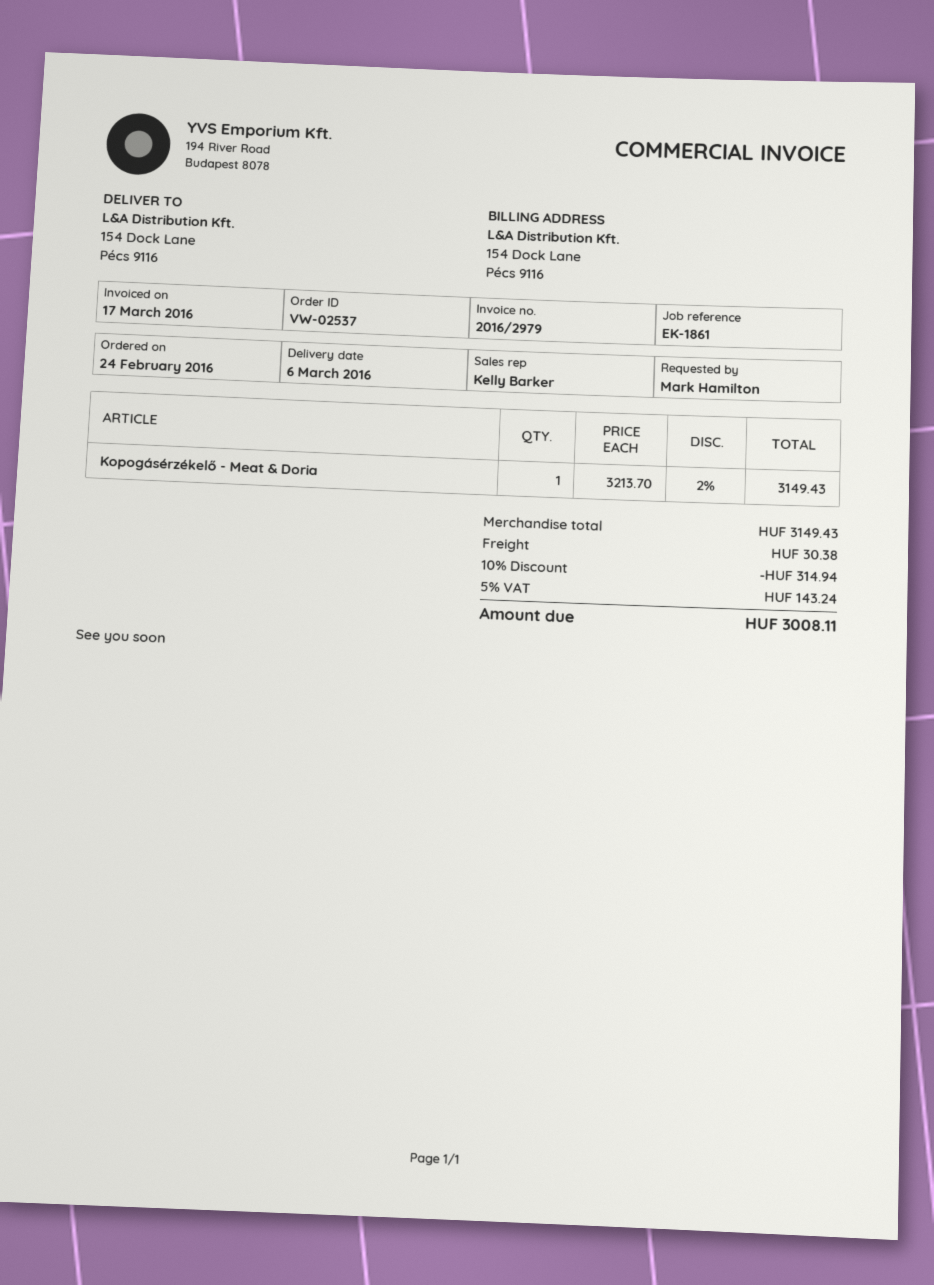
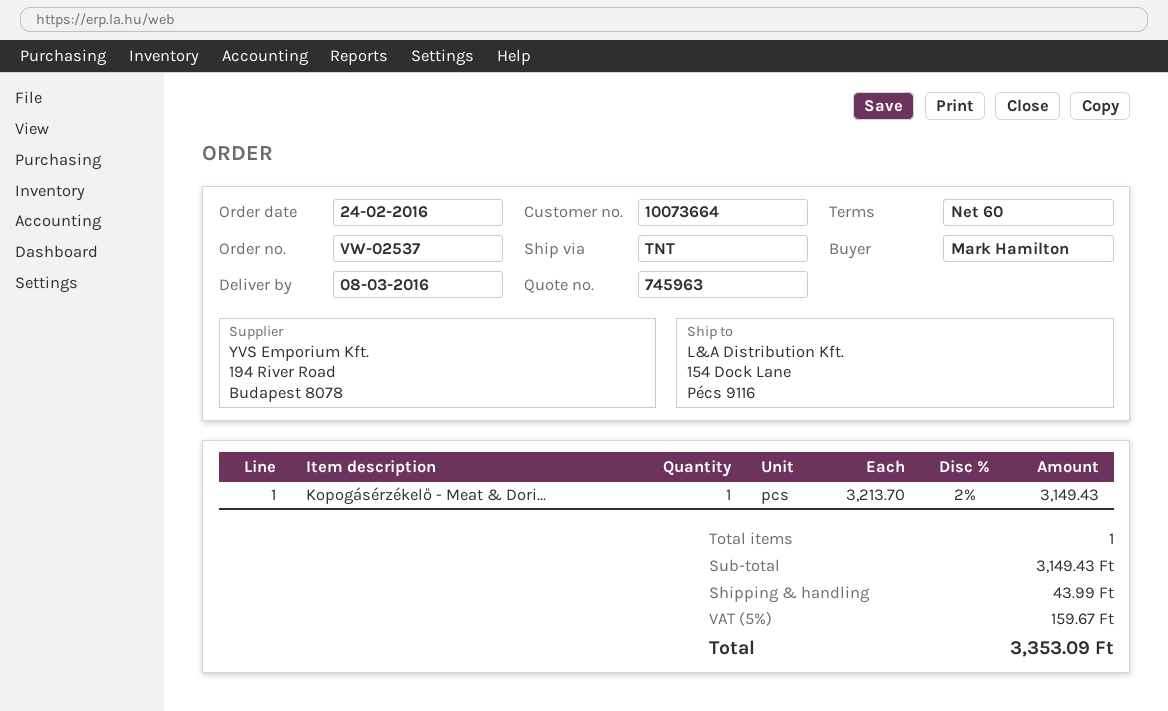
delivery date: 2016-03-06 -> 2016-03-08
discount: 10% = 314.94 -> none
shipping: 30.38 -> 43.99
tax: 5% = 143.24 -> 5% = 159.67
total: 3008.11 -> 3353.09

